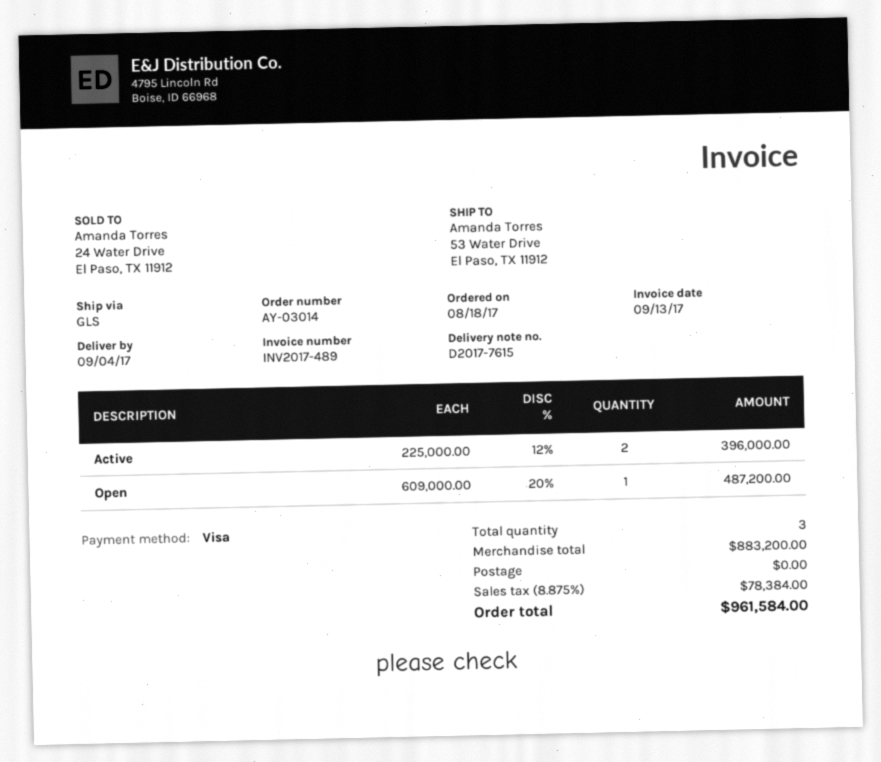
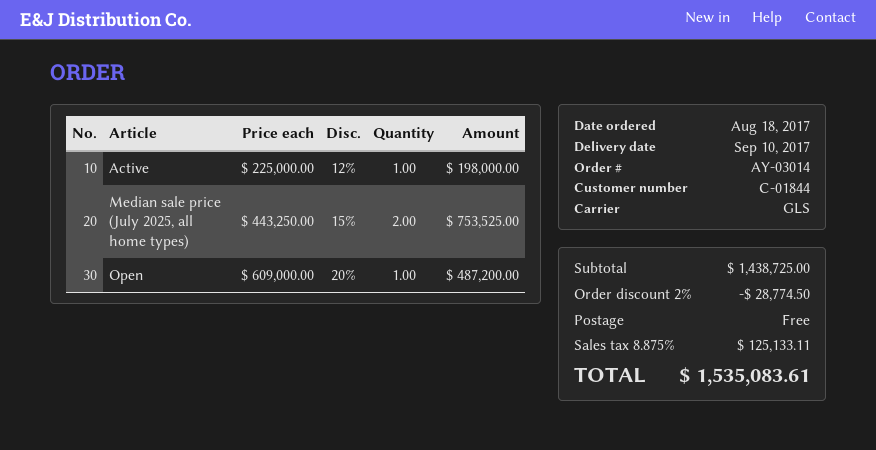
delivery date: 2017-09-04 -> 2017-09-10
Active: 2 x 225000.00 - 12% = 396000.00 -> 1 x 225000.00 - 12% = 198000.00
Median sale price (July 2025, all home types): none -> 2 x 443250.00 - 15% = 753525.00
subtotal: 883200.00 -> 1438725.00
discount: none -> 2% = 28774.50
tax: 8.875% = 78384.00 -> 8.875% = 125133.11
total: 961584.00 -> 1535083.61

